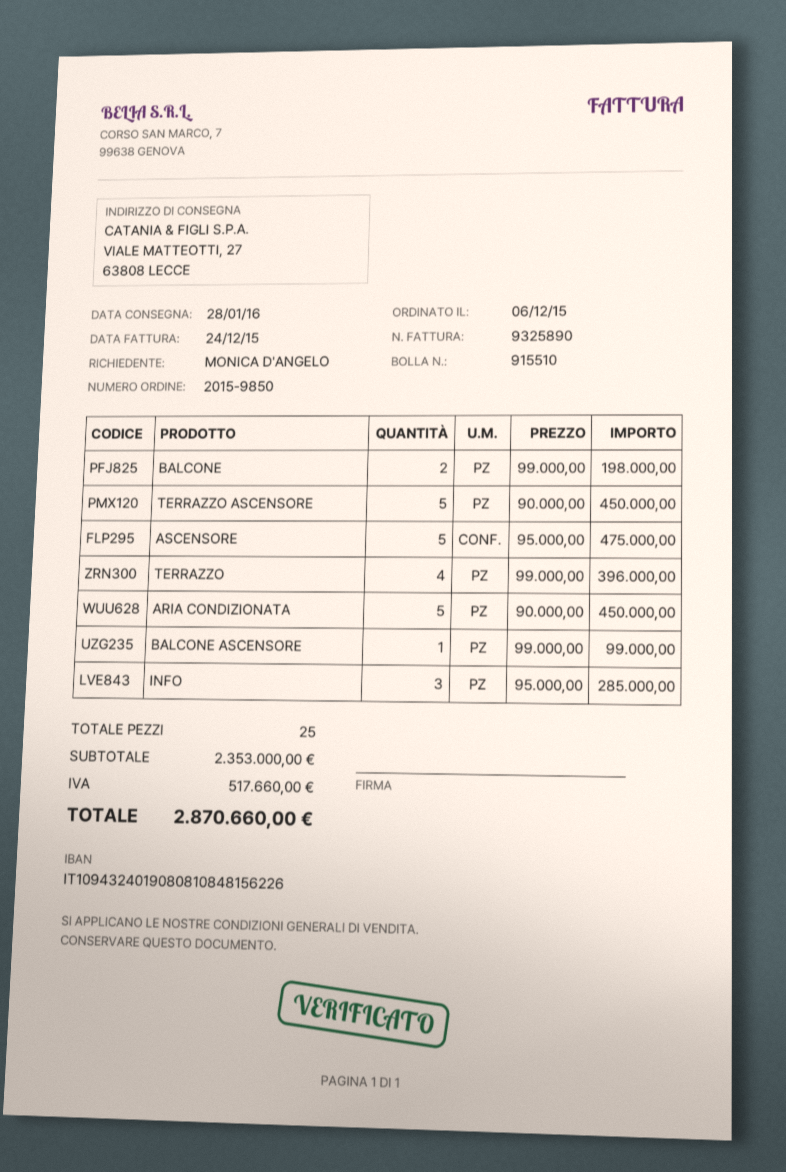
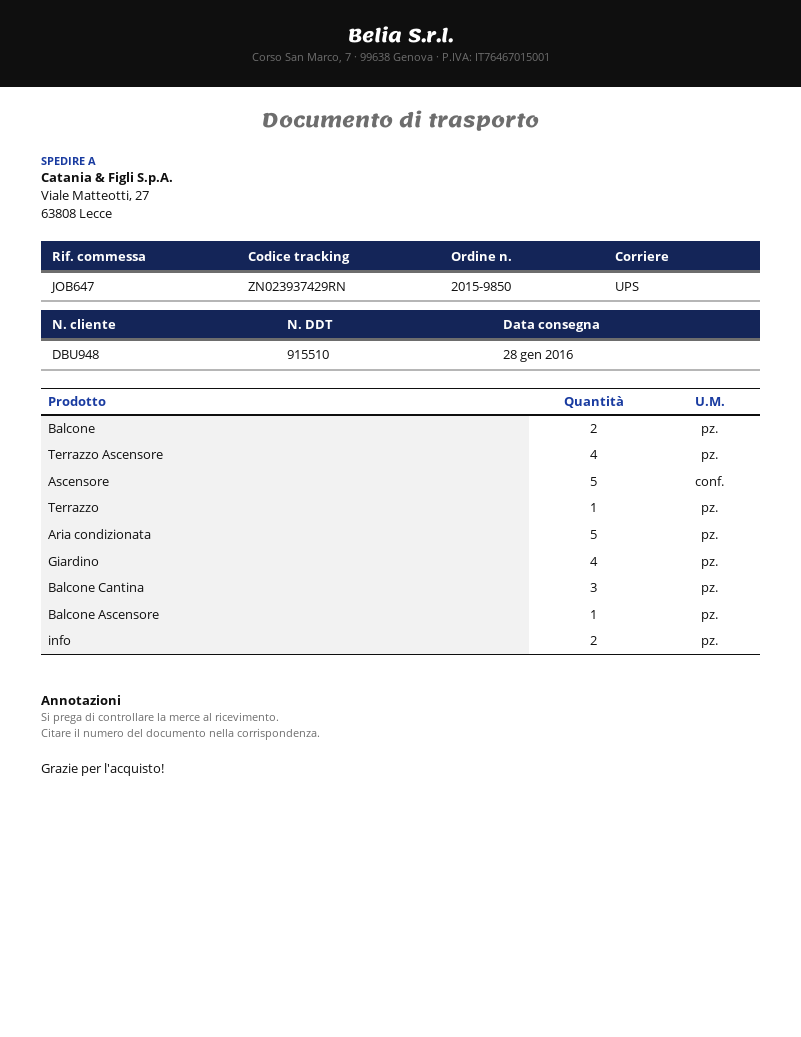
TERRAZZO ASCENSORE: 5 -> 4
TERRAZZO: 4 -> 1
INFO: 3 -> 2
Giardino: none -> 4
Balcone Cantina: none -> 3

